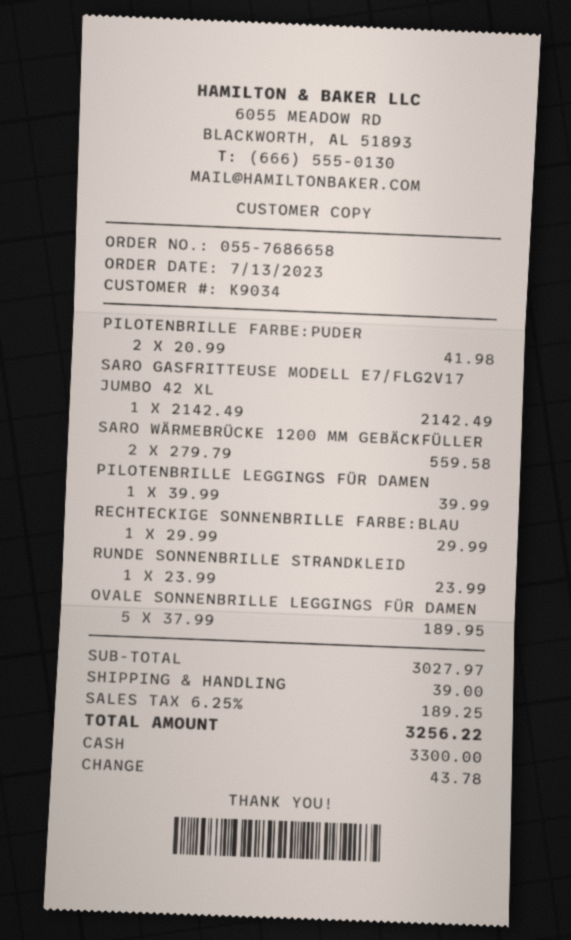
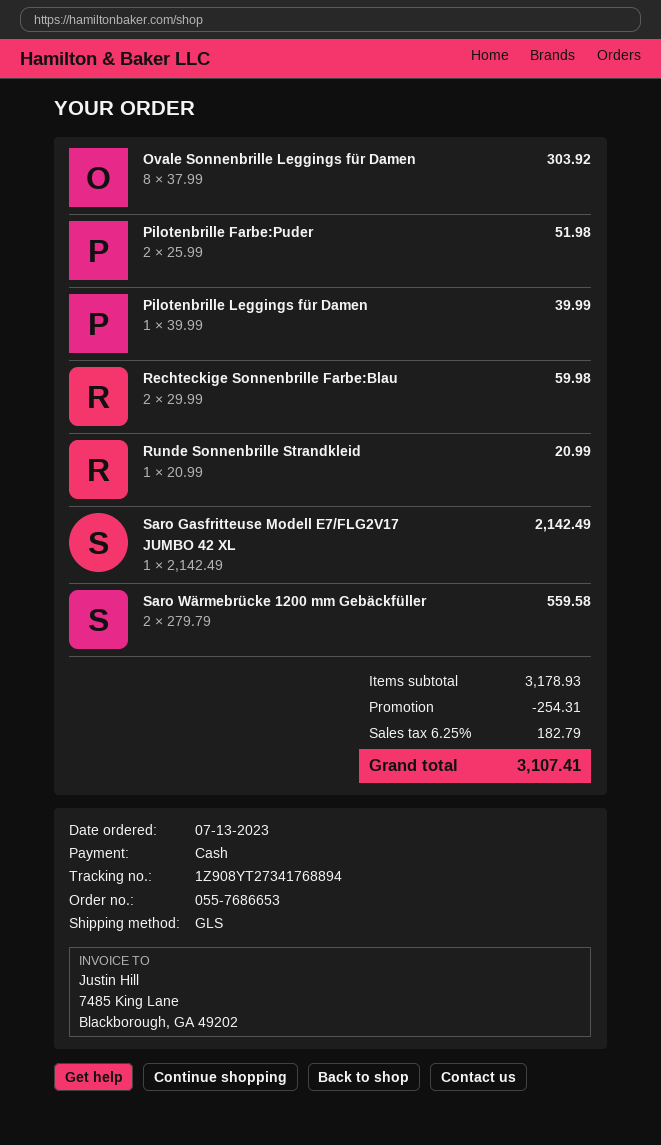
order number: 055-7686658 -> 055-7686653
PILOTENBRILLE FARBE:PUDER: 2 x 20.99 = 41.98 -> 2 x 25.99 = 51.98
RECHTECKIGE SONNENBRILLE FARBE:BLAU: 1 x 29.99 = 29.99 -> 2 x 29.99 = 59.98
RUNDE SONNENBRILLE STRANDKLEID: 1 x 23.99 = 23.99 -> 1 x 20.99 = 20.99
OVALE SONNENBRILLE LEGGINGS FÜR DAMEN: 5 x 37.99 = 189.95 -> 8 x 37.99 = 303.92
subtotal: 3027.97 -> 3178.93
discount: none -> 254.31
shipping: 39.00 -> none
tax: 6.25% = 189.25 -> 6.25% = 182.79
total: 3256.22 -> 3107.41

